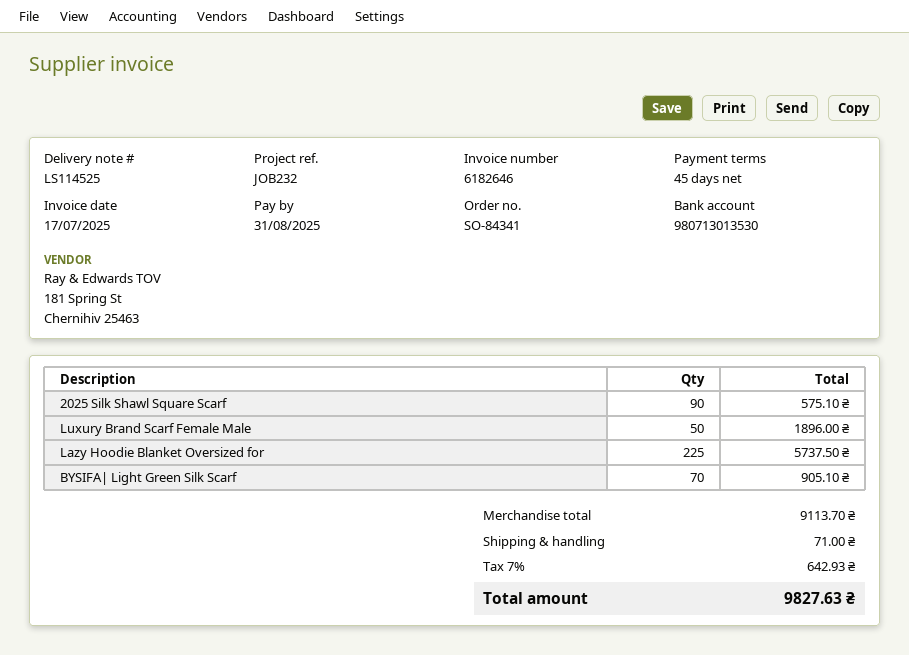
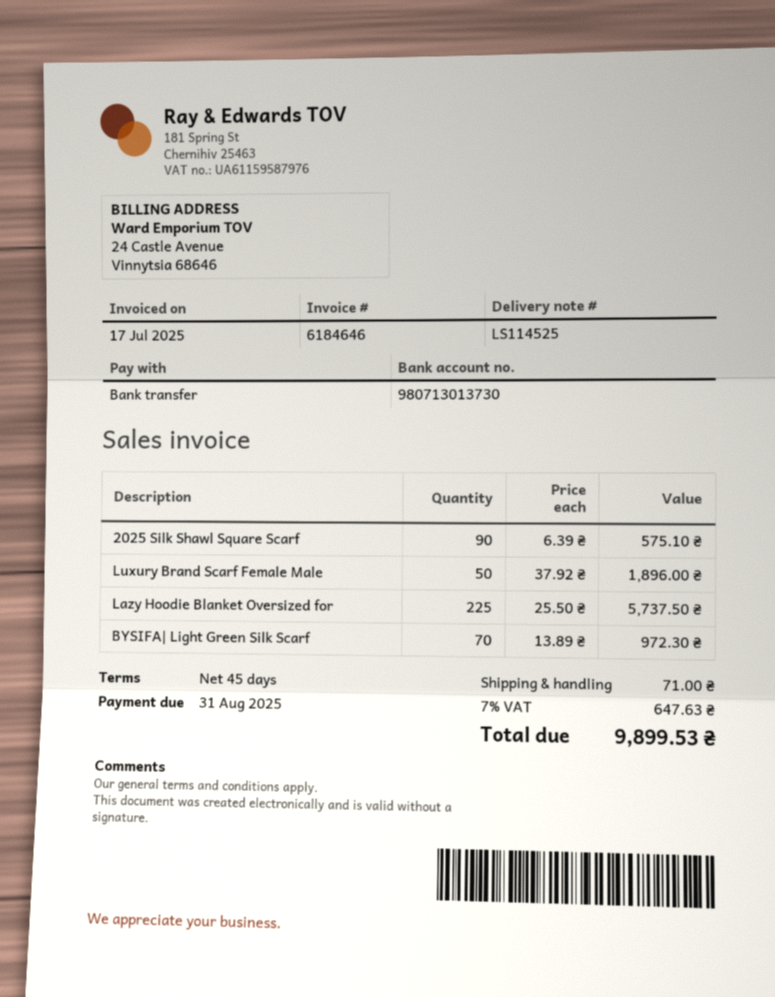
invoice number: 6182646 -> 6184646
bank account: 980713013530 -> 980713013730
BYSIFA| Light Green Silk Scarf: 70 for 905.10 -> 70 for 972.30
tax: 7% = 642.93 -> 7% = 647.63
total: 9827.63 -> 9899.53

